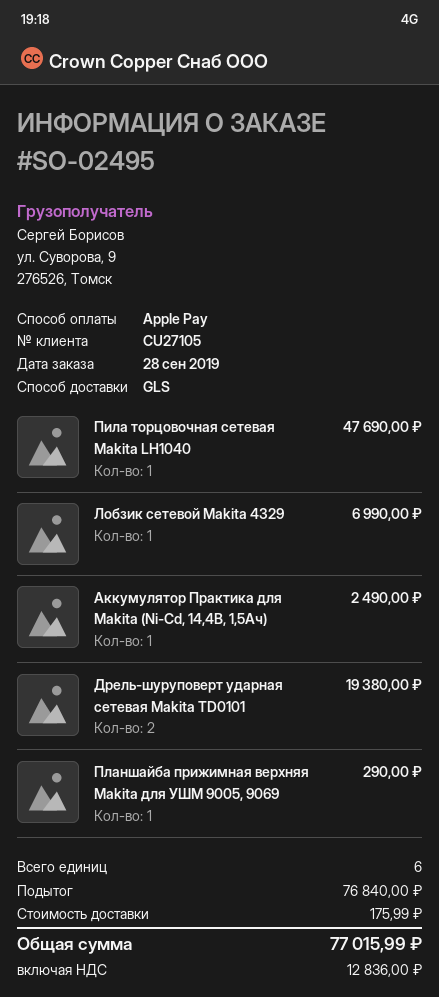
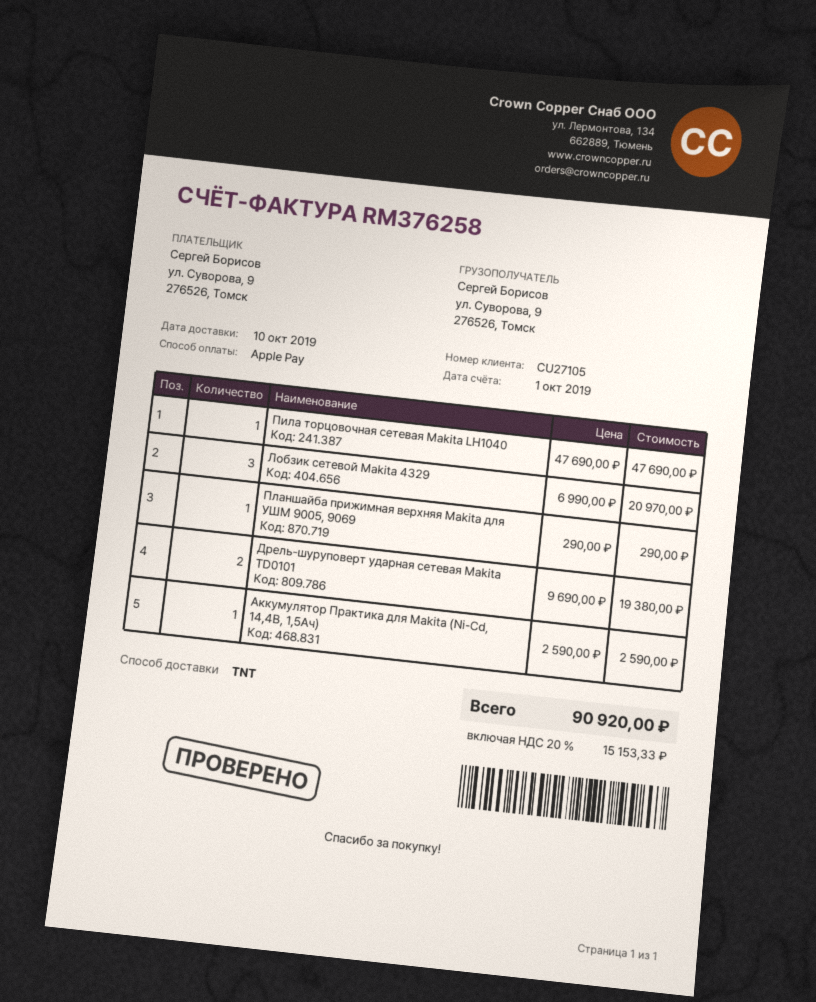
shipping method: GLS -> TNT
Лобзик сетевой Makita 4329: 1 for 6990.00 -> 3 for 20970.00
Аккумулятор Практика для Makita (Ni-Cd, 14,4В, 1,5Ач): 1 for 2490.00 -> 1 for 2590.00
shipping: 175.99 -> none
tax: 12836.00 -> 15153.33
total: 77015.99 -> 90920.00

